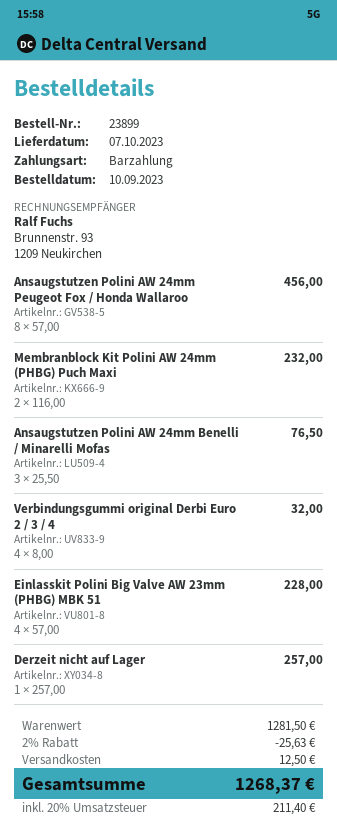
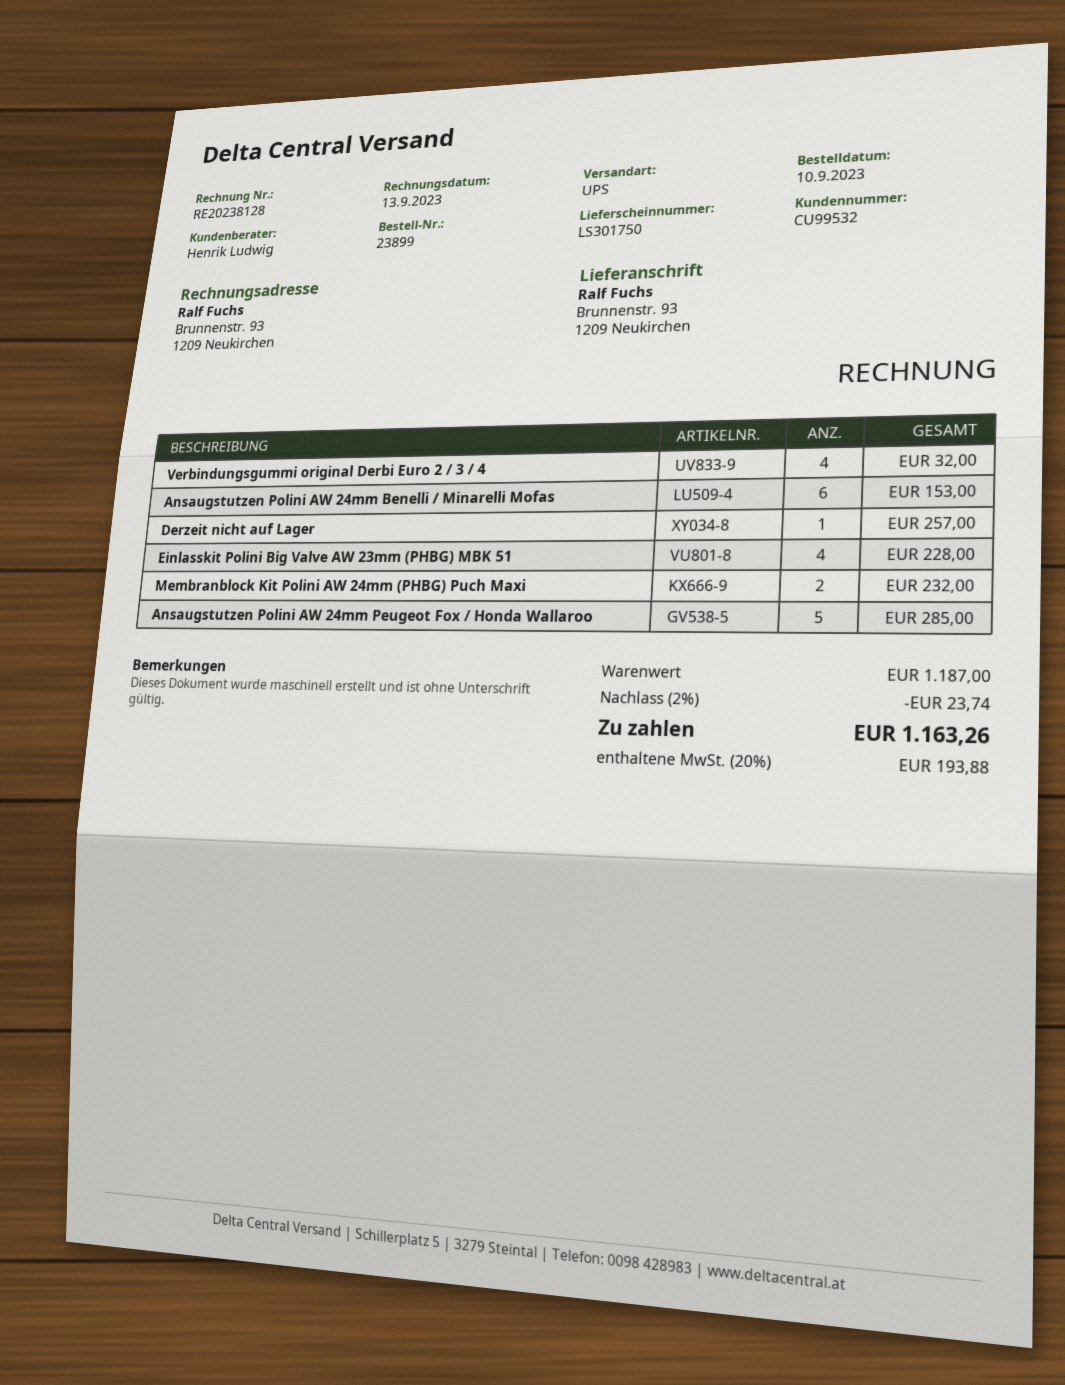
Ansaugstutzen Polini AW 24mm Peugeot Fox / Honda Wallaroo: 8 for 456.00 -> 5 for 285.00
Ansaugstutzen Polini AW 24mm Benelli / Minarelli Mofas: 3 for 76.50 -> 6 for 153.00
subtotal: 1281.50 -> 1187.00
discount: 2% = 25.63 -> 2% = 23.74
shipping: 12.50 -> none
tax: 20% = 211.40 -> 20% = 193.88
total: 1268.37 -> 1163.26

